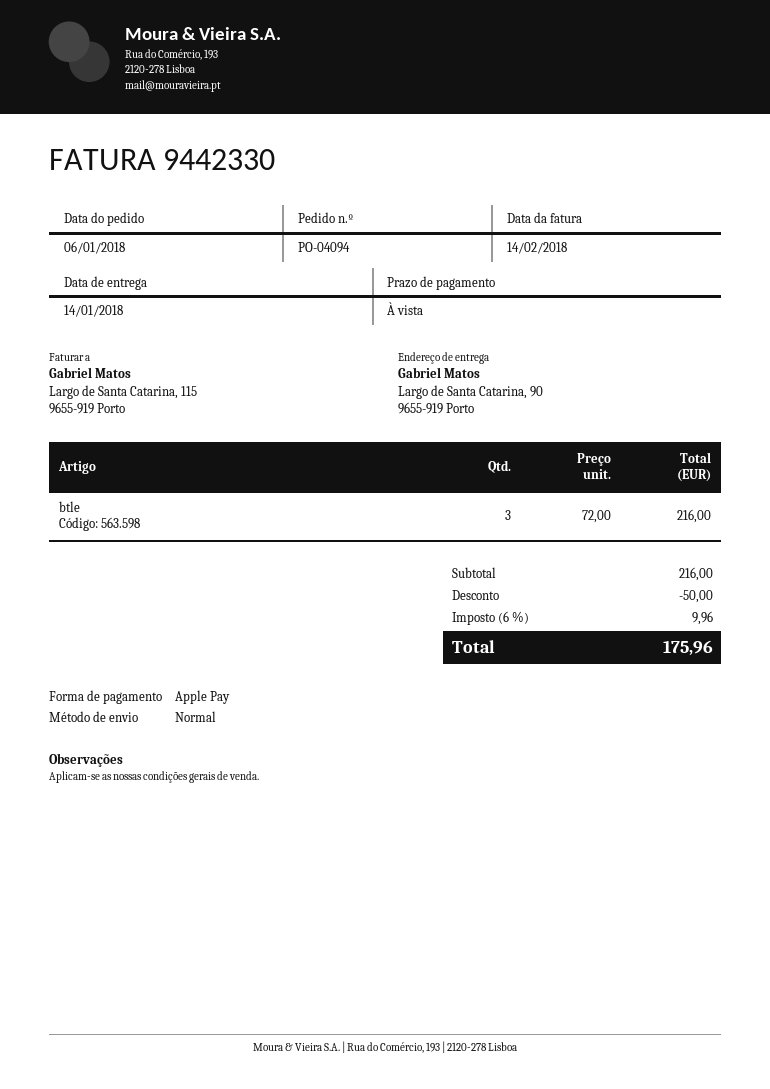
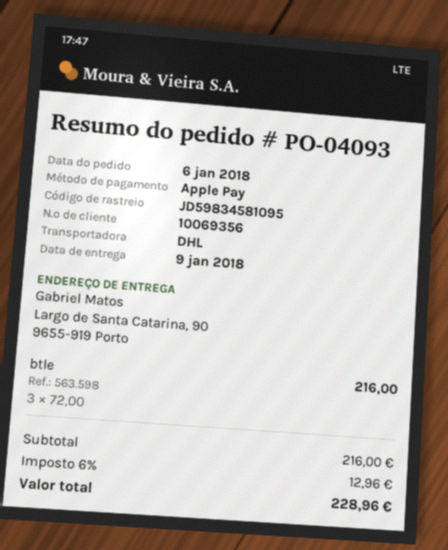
order number: PO-04094 -> PO-04093
delivery date: 2018-01-14 -> 2018-01-09
shipping method: standard -> DHL
discount: 50.00 -> none
tax: 6% = 9.96 -> 6% = 12.96
total: 175.96 -> 228.96

